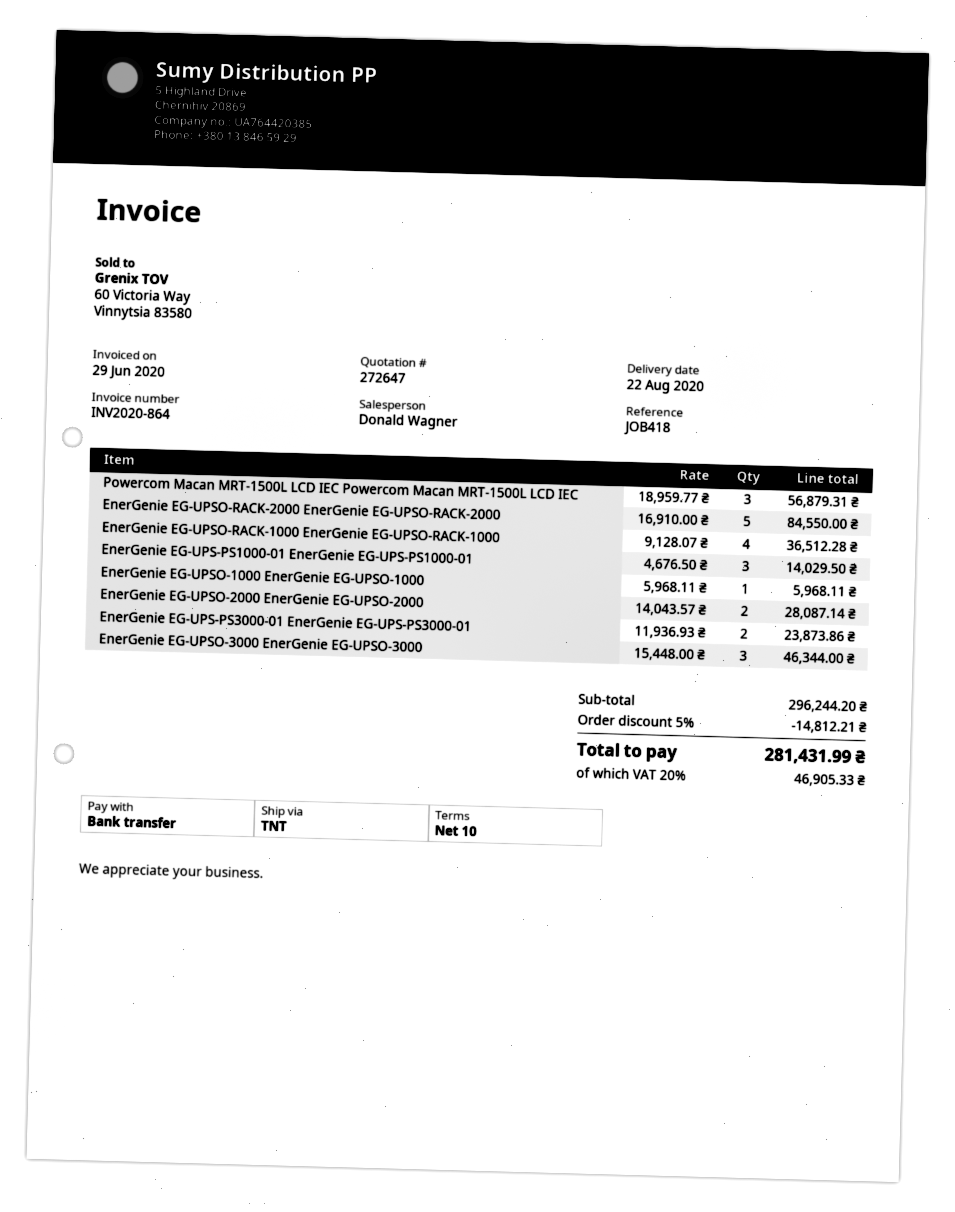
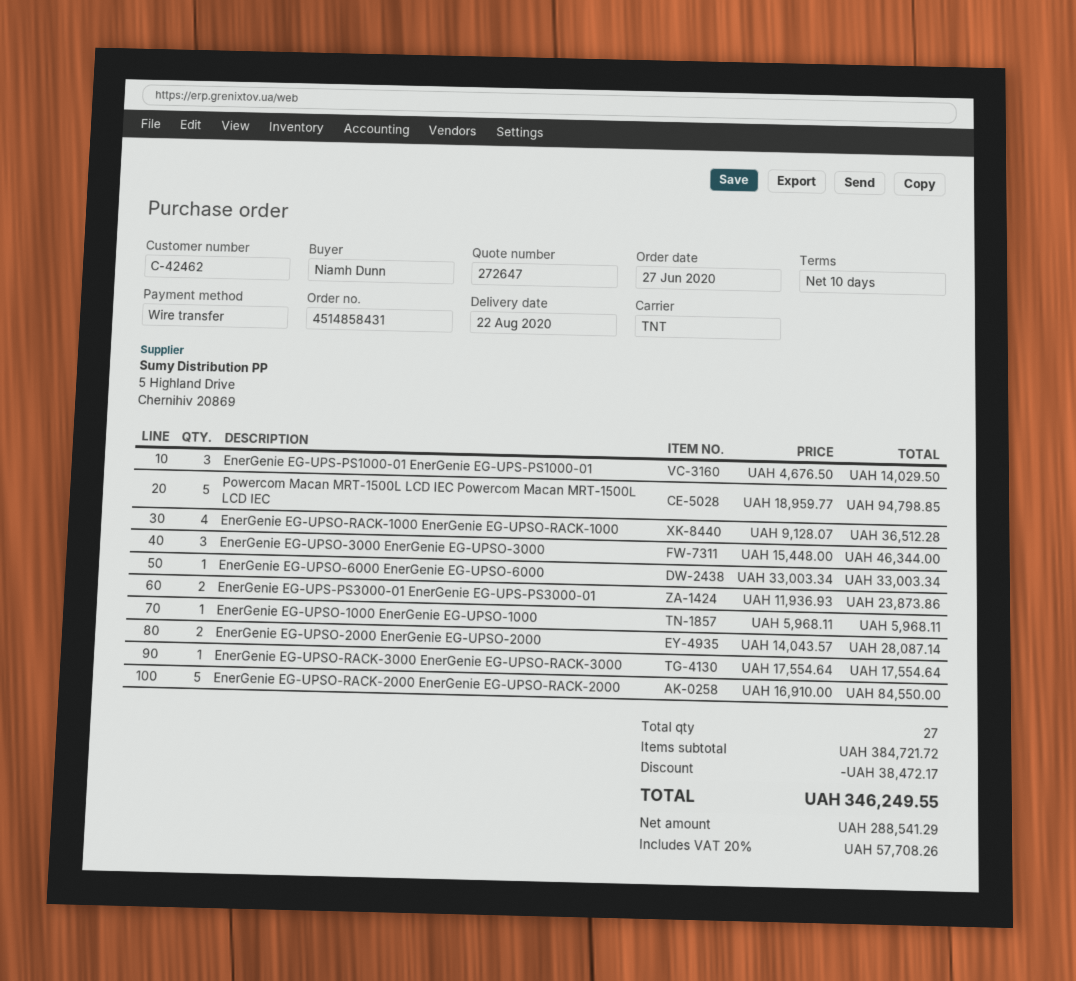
Powercom Macan MRT-1500L LCD IEC Powercom Macan MRT-1500L LCD IEC: 3 x 18959.77 = 56879.31 -> 5 x 18959.77 = 94798.85
EnerGenie EG-UPSO-6000 EnerGenie EG-UPSO-6000: none -> 1 x 33003.34 = 33003.34
EnerGenie EG-UPSO-RACK-3000 EnerGenie EG-UPSO-RACK-3000: none -> 1 x 17554.64 = 17554.64
subtotal: 296244.20 -> 384721.72
discount: 14812.21 -> 38472.17
tax: 20% = 46905.33 -> 20% = 57708.26
total: 281431.99 -> 346249.55

